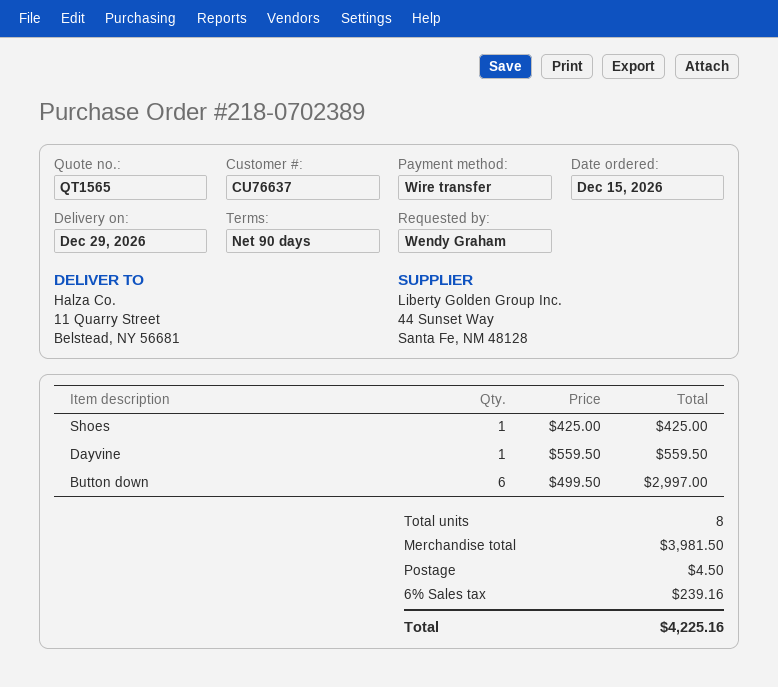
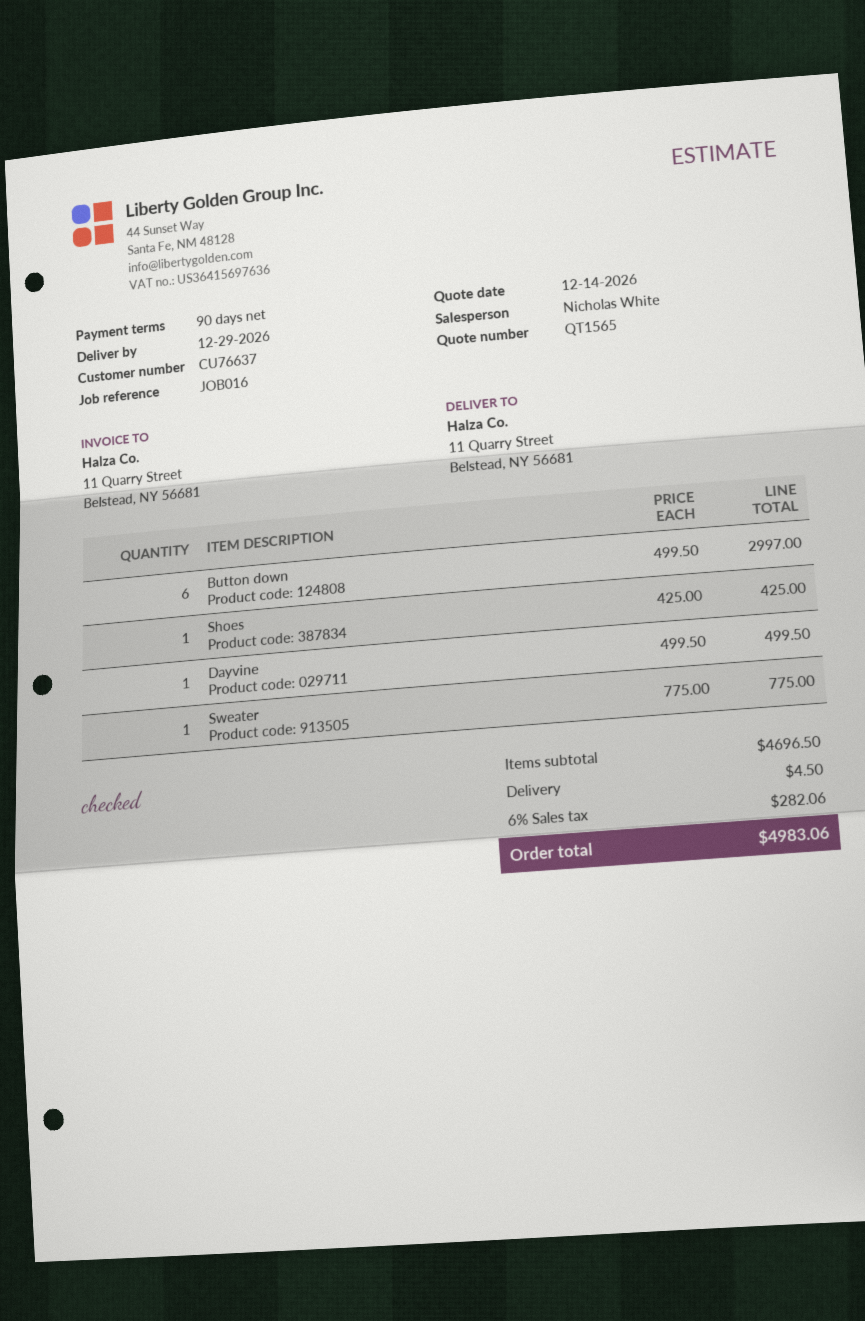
Dayvine: 1 x 559.50 = 559.50 -> 1 x 499.50 = 499.50
Sweater: none -> 1 x 775.00 = 775.00
subtotal: 3981.50 -> 4696.50
tax: 6% = 239.16 -> 6% = 282.06
total: 4225.16 -> 4983.06

